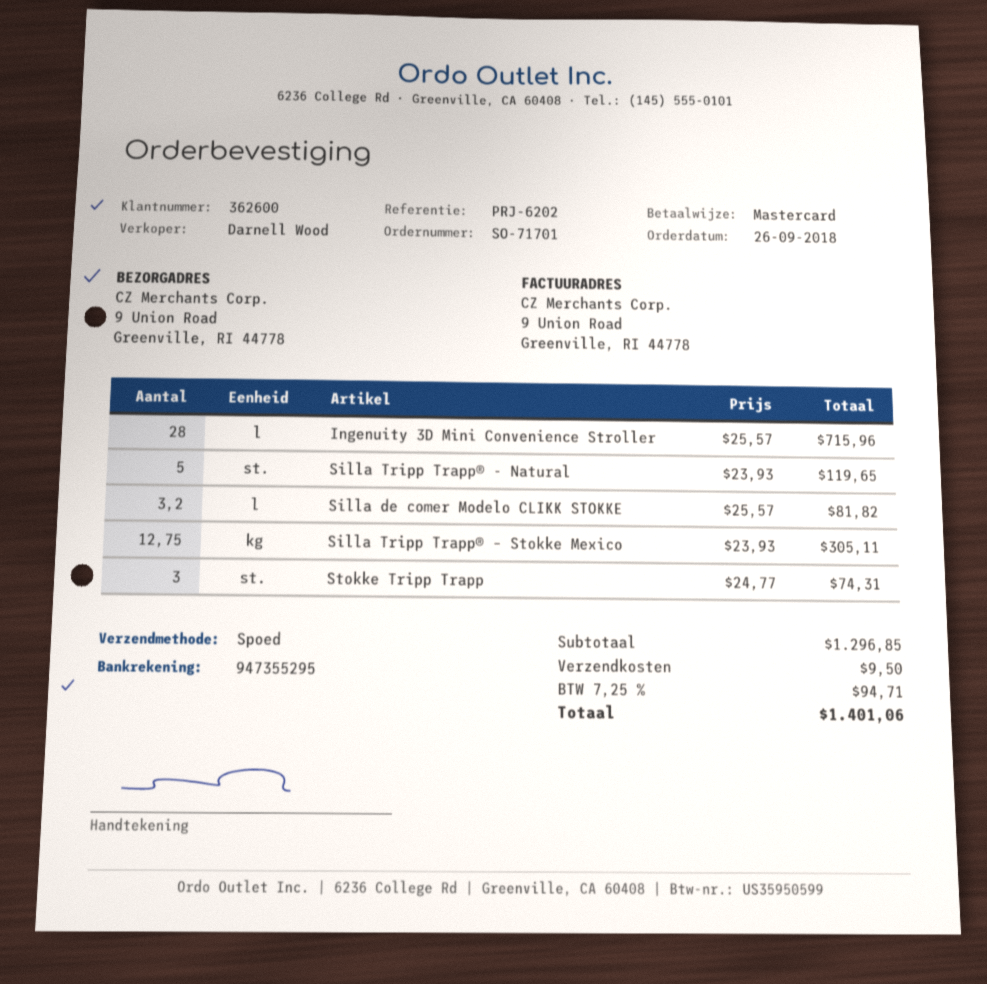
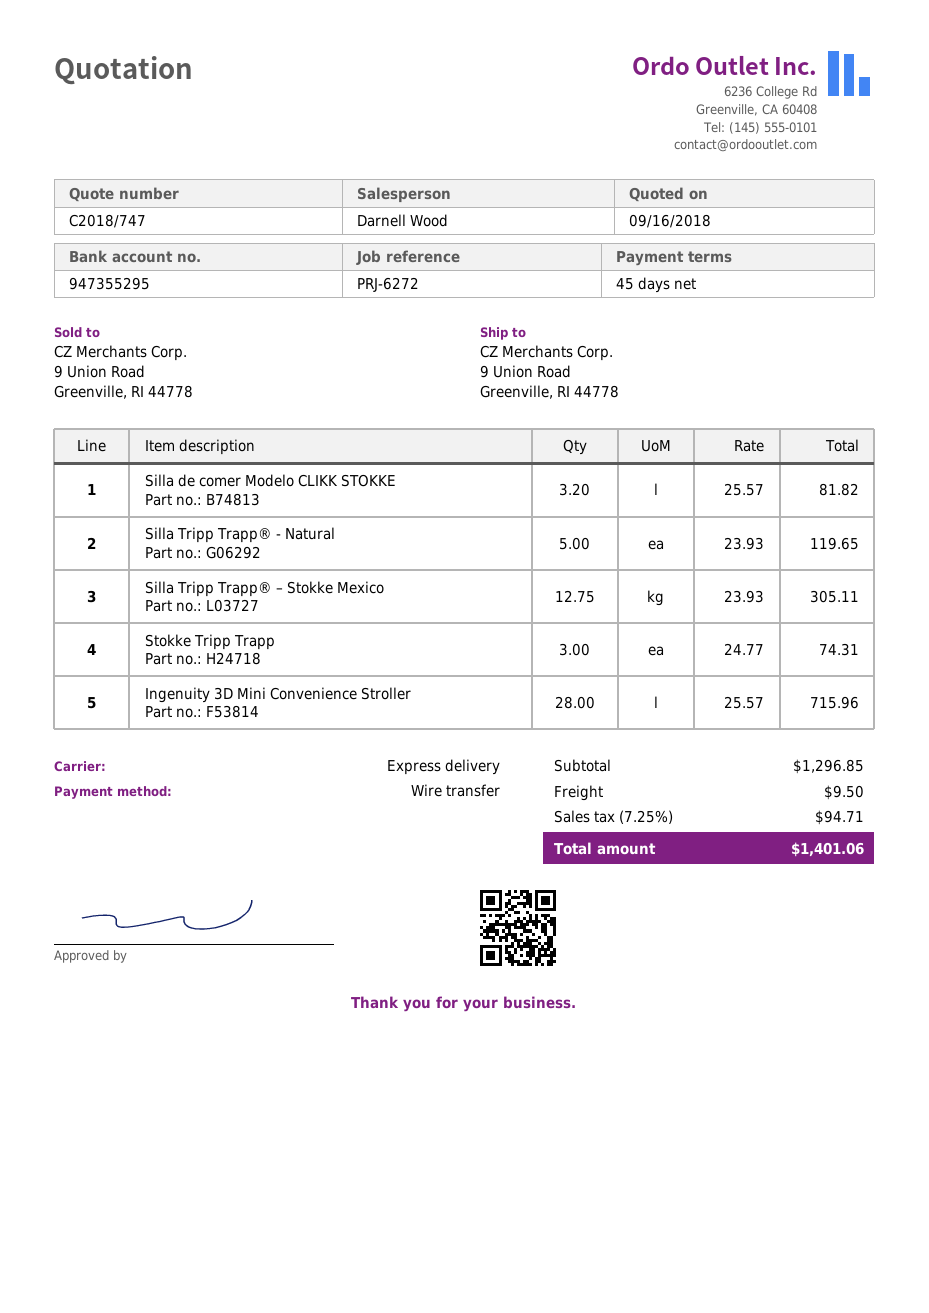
reference: PRJ-6202 -> PRJ-6272
payment method: Mastercard -> bank transfer

